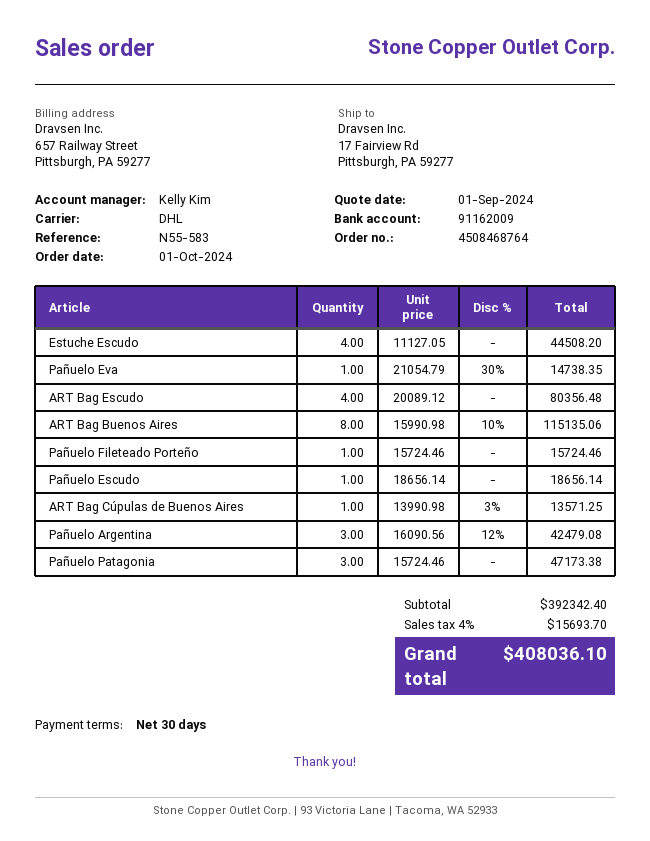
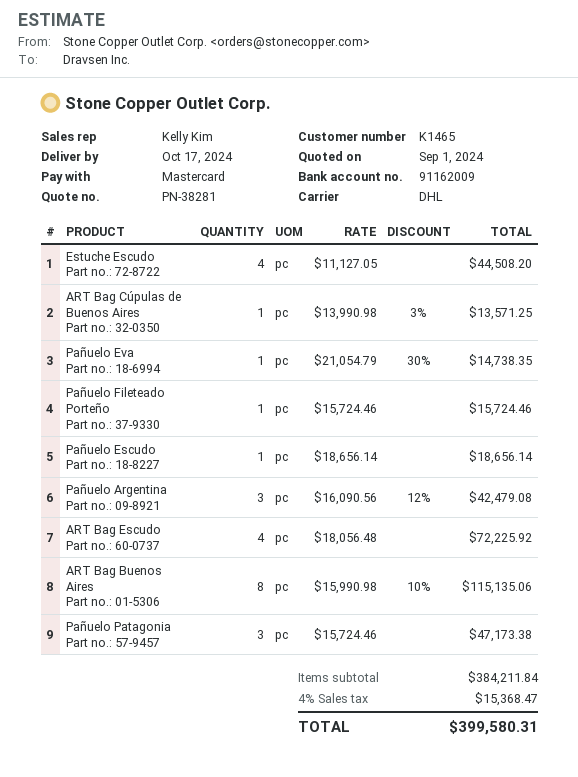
ART Bag Escudo: 4 x 20089.12 = 80356.48 -> 4 x 18056.48 = 72225.92
subtotal: 392342.40 -> 384211.84
tax: 4% = 15693.70 -> 4% = 15368.47
total: 408036.10 -> 399580.31

